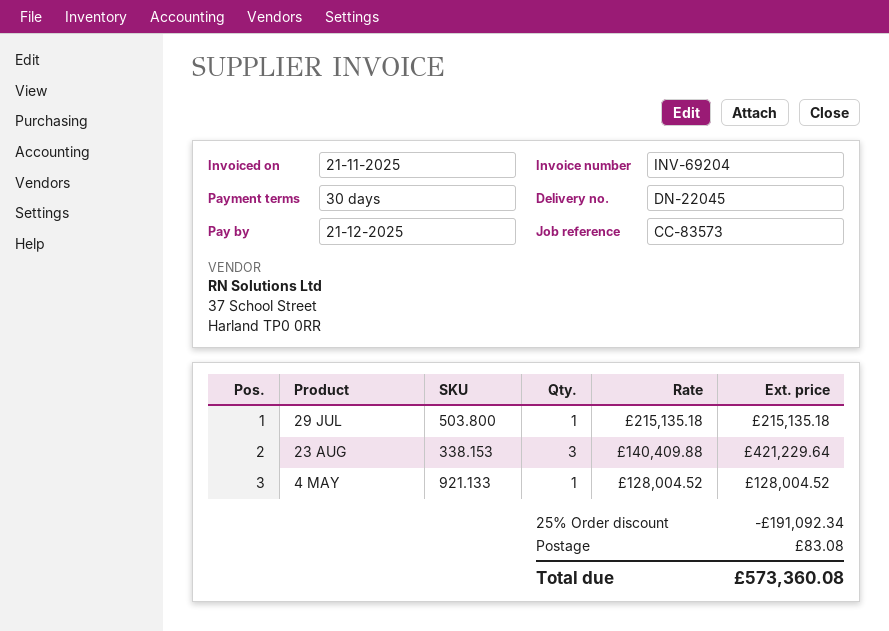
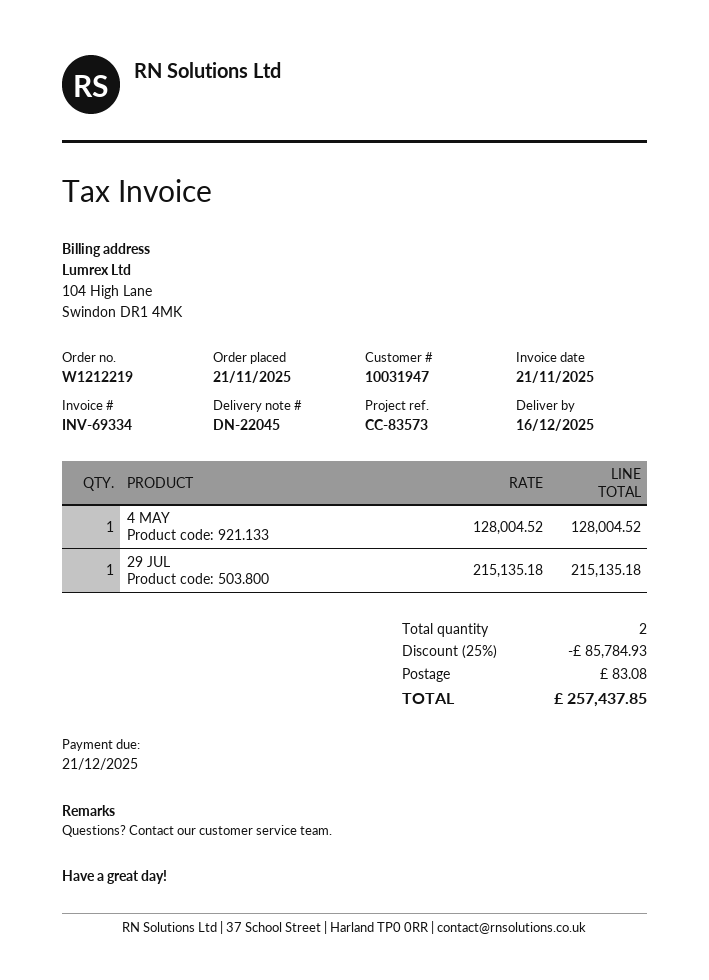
invoice number: INV-69204 -> INV-69334
23 AUG: 3 x 140409.88 = 421229.64 -> none
discount: 25% = 191092.34 -> 25% = 85784.93
total: 573360.08 -> 257437.85

